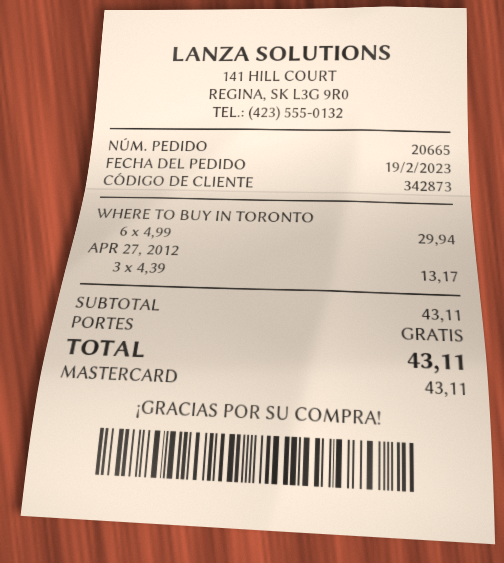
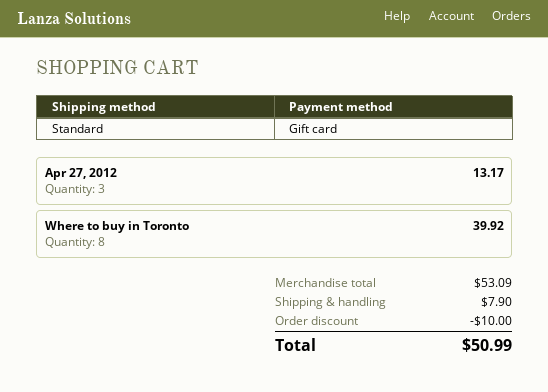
payment method: Mastercard -> gift card
WHERE TO BUY IN TORONTO: 6 for 29.94 -> 8 for 39.92
subtotal: 43.11 -> 53.09
discount: none -> 10.00
shipping: 0.00 -> 7.90
total: 43.11 -> 50.99

